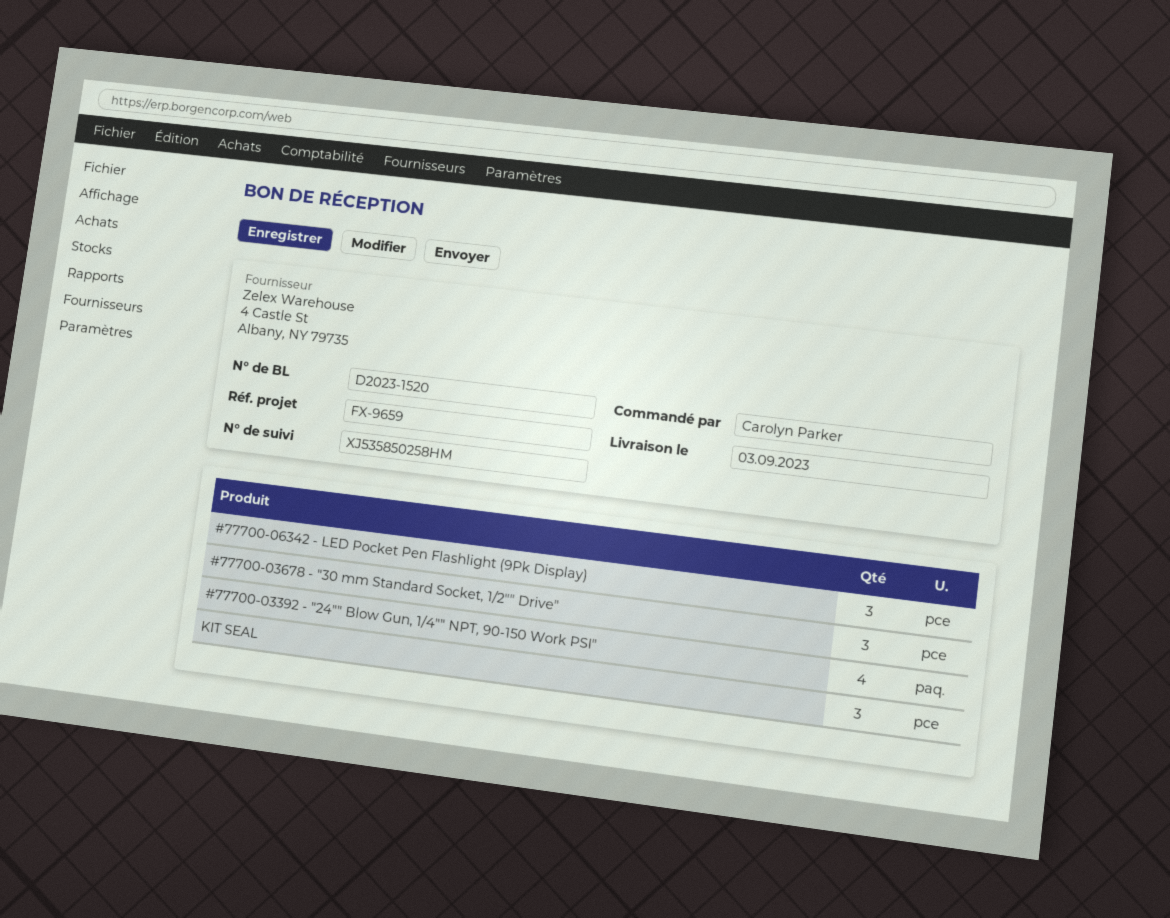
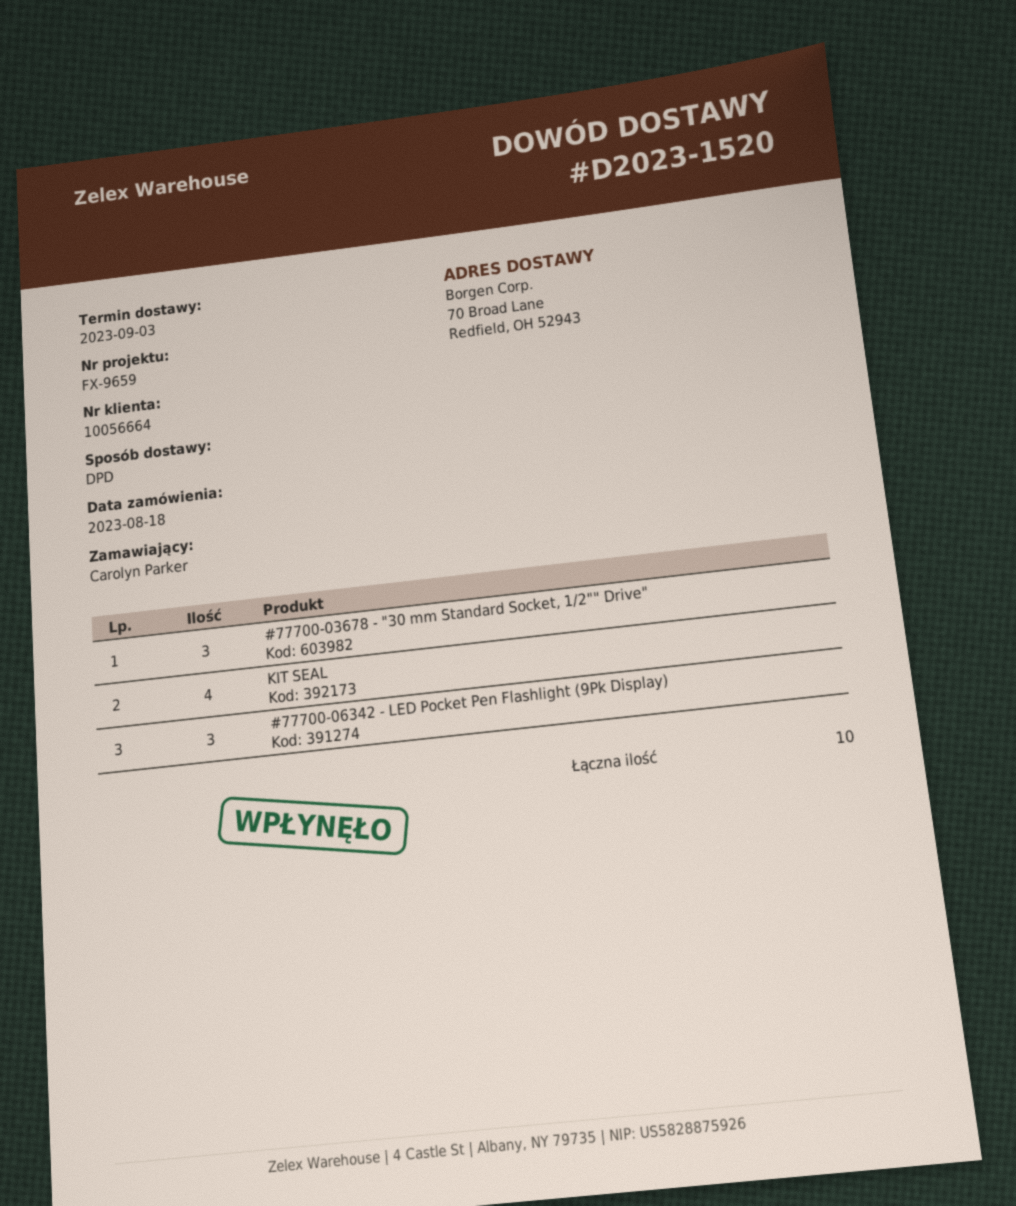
#77700-03392 - "24"" Blow Gun, 1/4"" NPT, 90-150 Work PSI": 4 -> none
KIT SEAL: 3 -> 4

